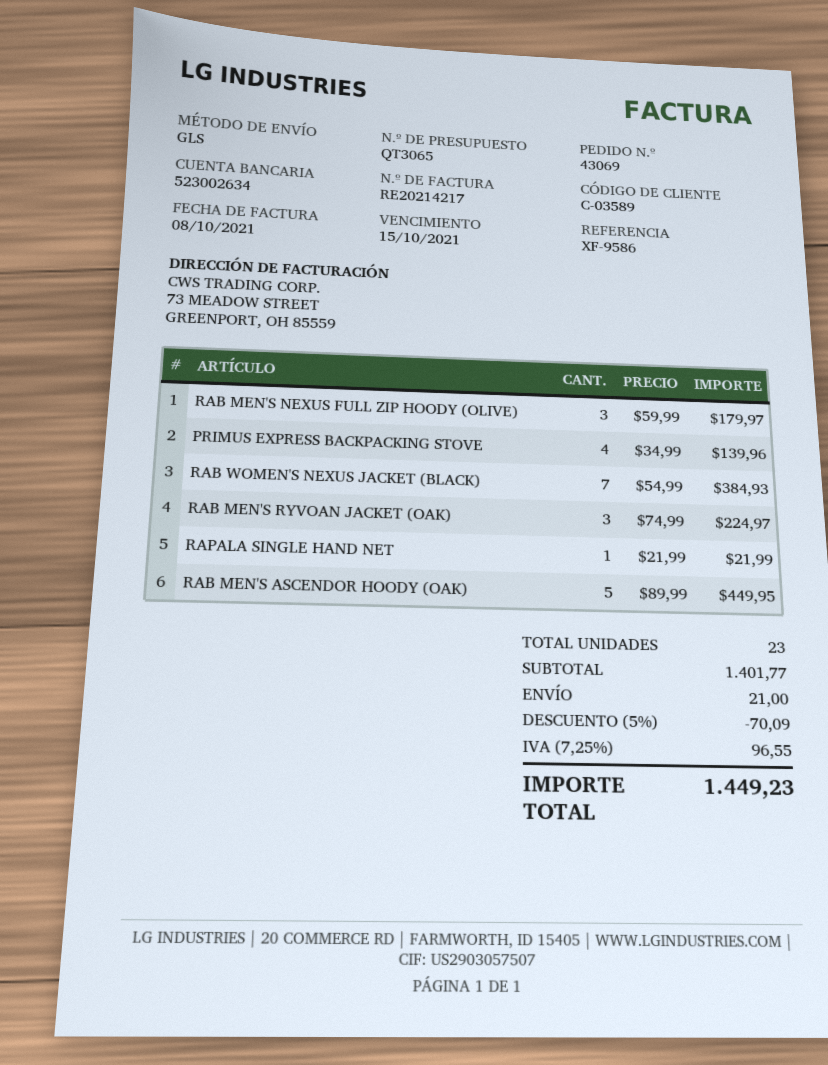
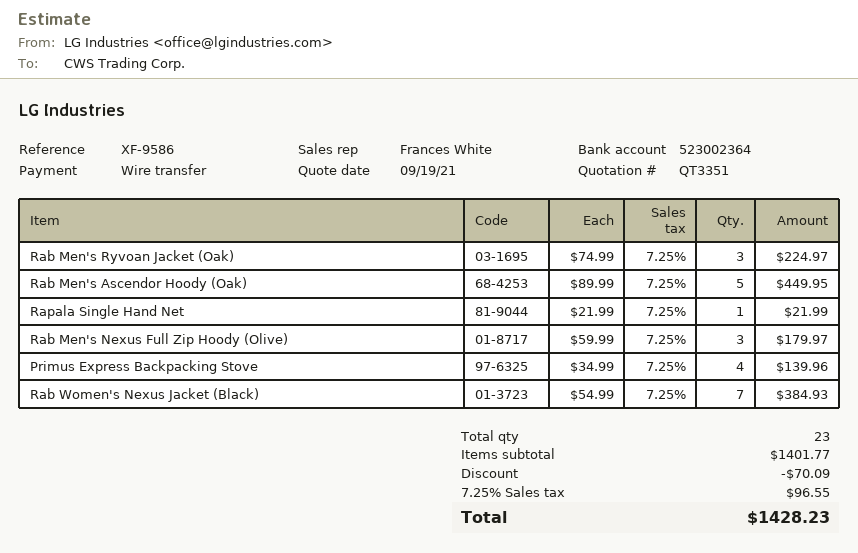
quote number: QT3065 -> QT3351
bank account: 523002634 -> 523002364
shipping: 21.00 -> none
total: 1449.23 -> 1428.23

